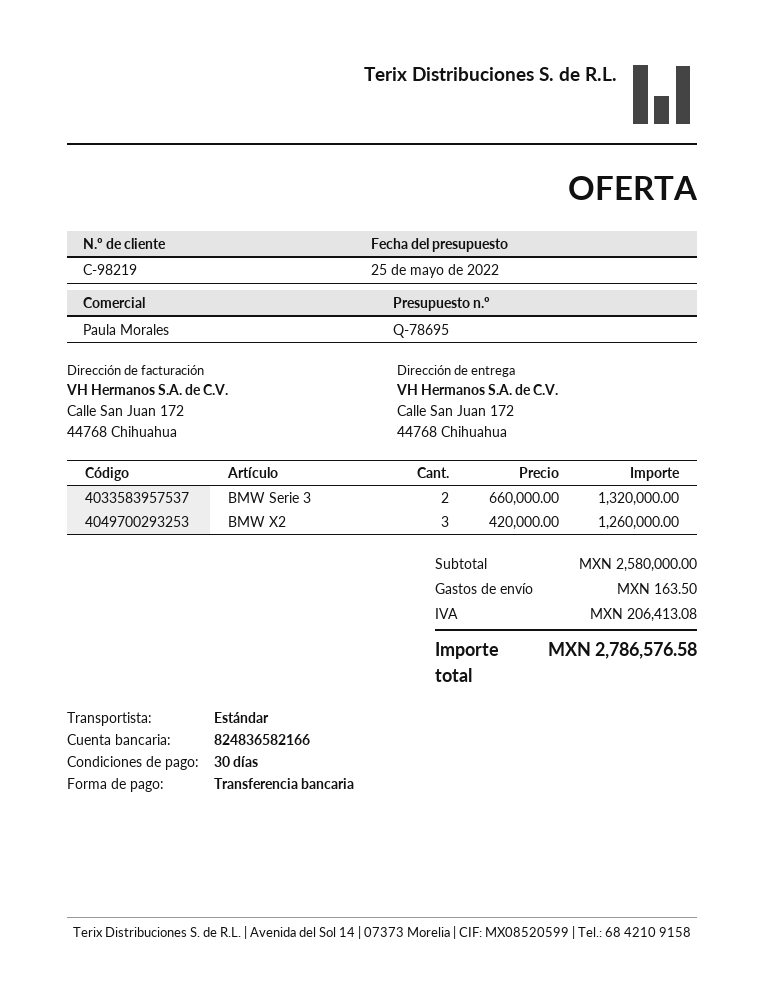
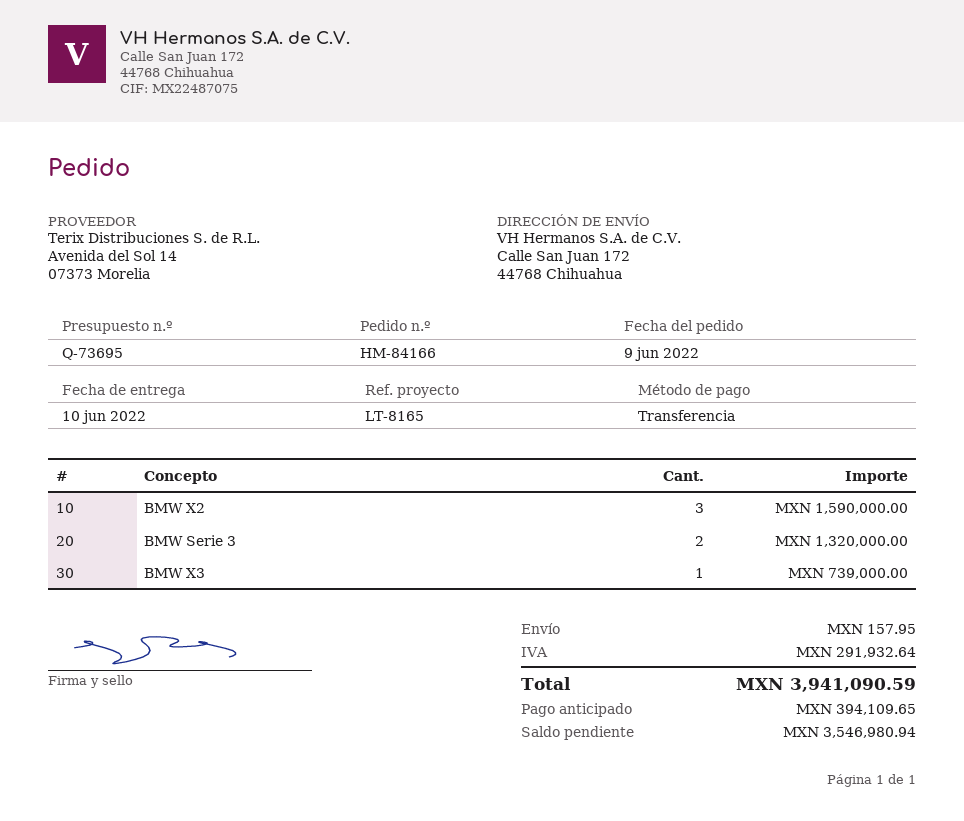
quote number: Q-78695 -> Q-73695
BMW X2: 3 for 1260000.00 -> 3 for 1590000.00
BMW X3: none -> 1 for 739000.00
shipping: 163.50 -> 157.95
tax: 206413.08 -> 291932.64
total: 2786576.58 -> 3941090.59

